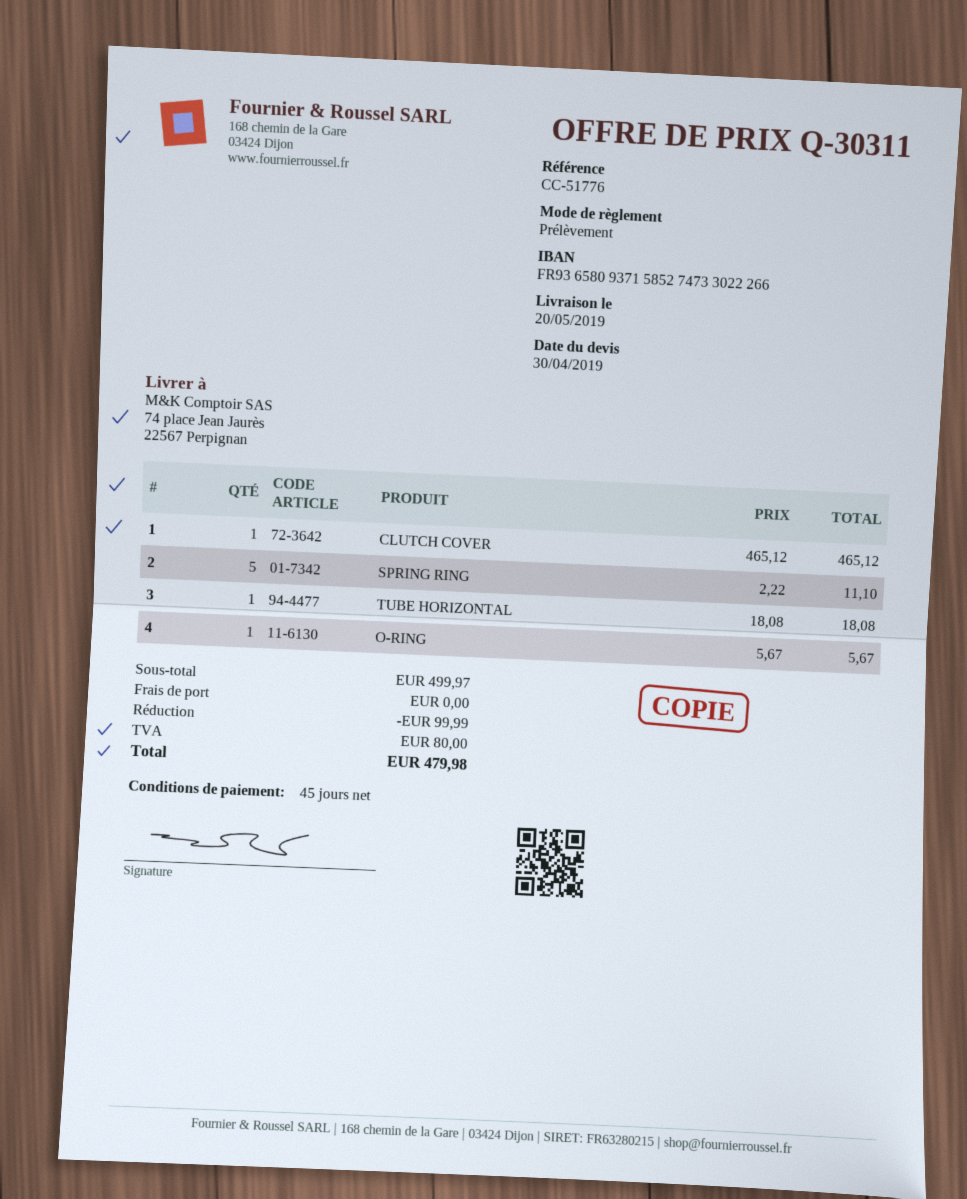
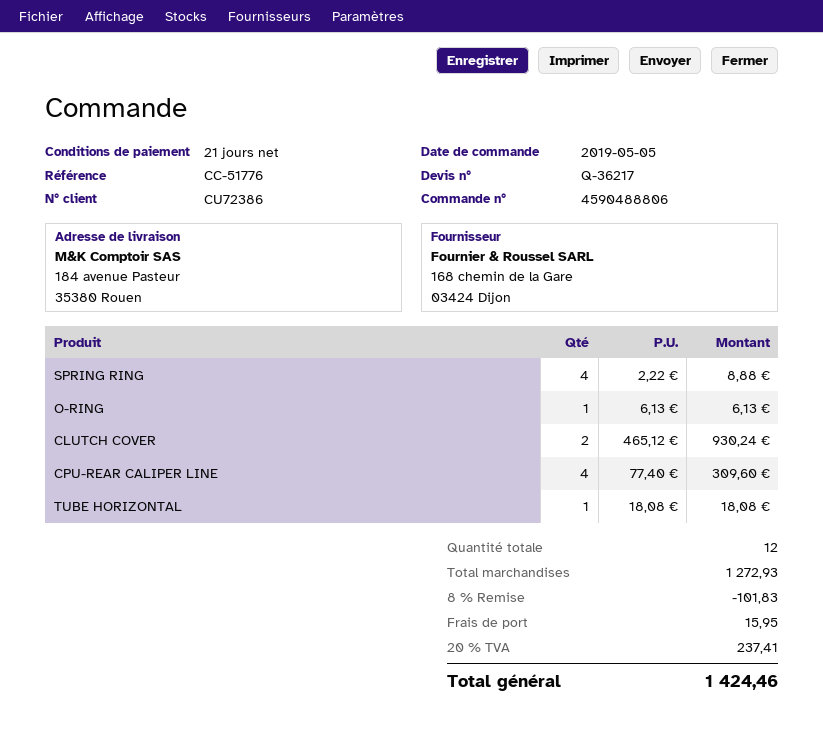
quote number: Q-30311 -> Q-36217
payment terms: 45 days -> 21 days
ship to: 74 place Jean Jaurès, 22567 Perpignan -> 184 avenue Pasteur, 35380 Rouen
CLUTCH COVER: 1 x 465.12 = 465.12 -> 2 x 465.12 = 930.24
SPRING RING: 5 x 2.22 = 11.10 -> 4 x 2.22 = 8.88
O-RING: 1 x 5.67 = 5.67 -> 1 x 6.13 = 6.13
CPU-REAR CALIPER LINE: none -> 4 x 77.40 = 309.60
subtotal: 499.97 -> 1272.93
discount: 99.99 -> 101.83
shipping: 0.00 -> 15.95
tax: 80.00 -> 237.41
total: 479.98 -> 1424.46

